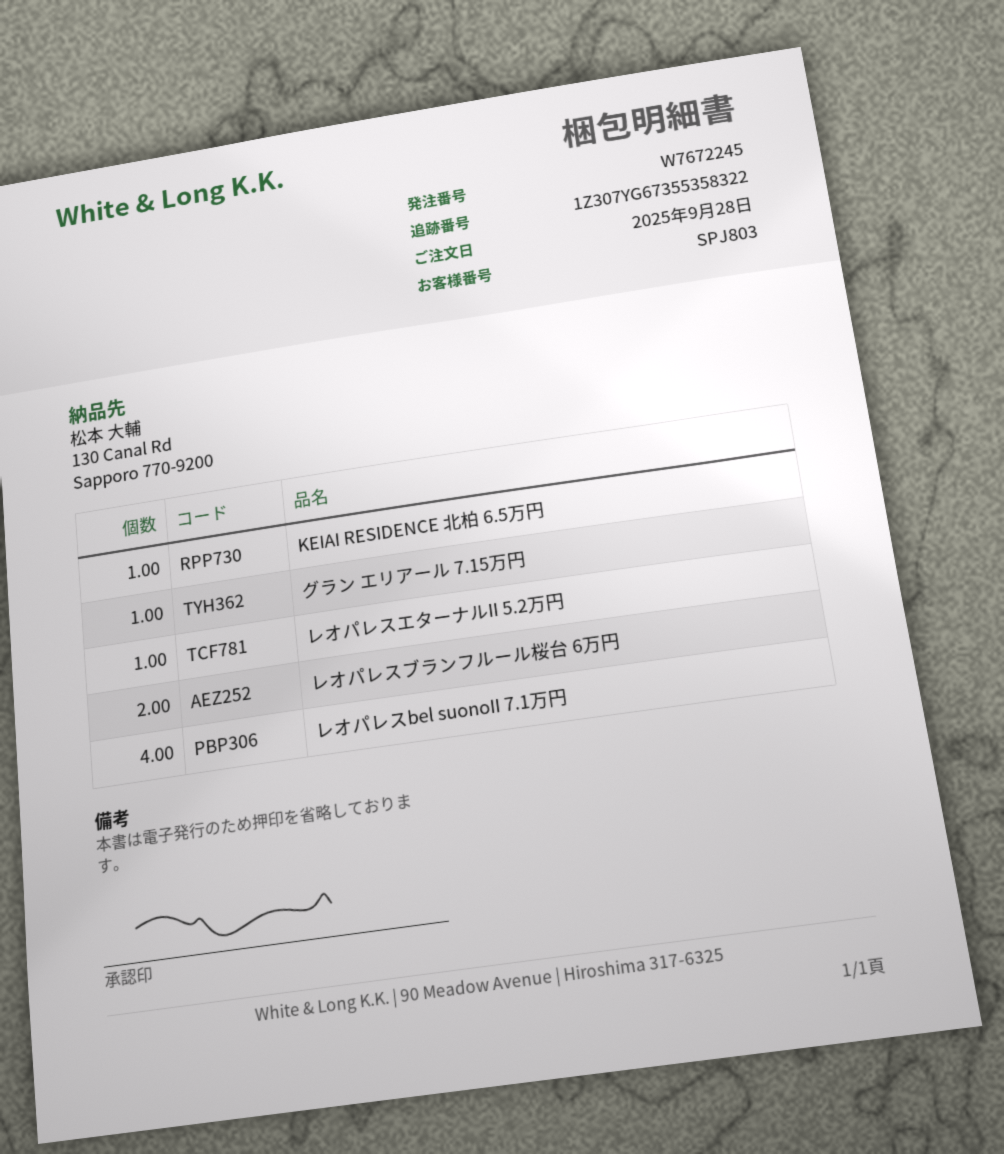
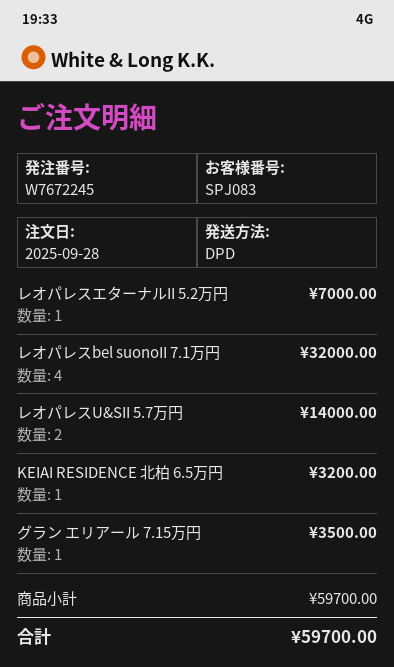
customer number: SPJ803 -> SPJ083
レオパレスブランフルール桜台 6万円: 2 -> none
レオパレスU&SII 5.7万円: none -> 2

